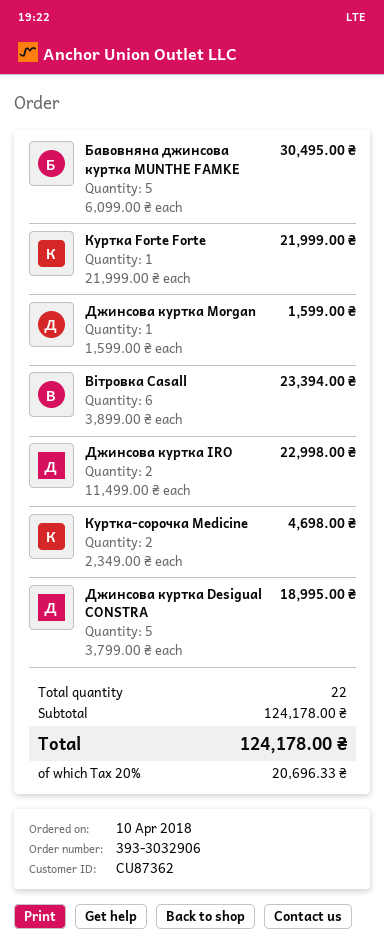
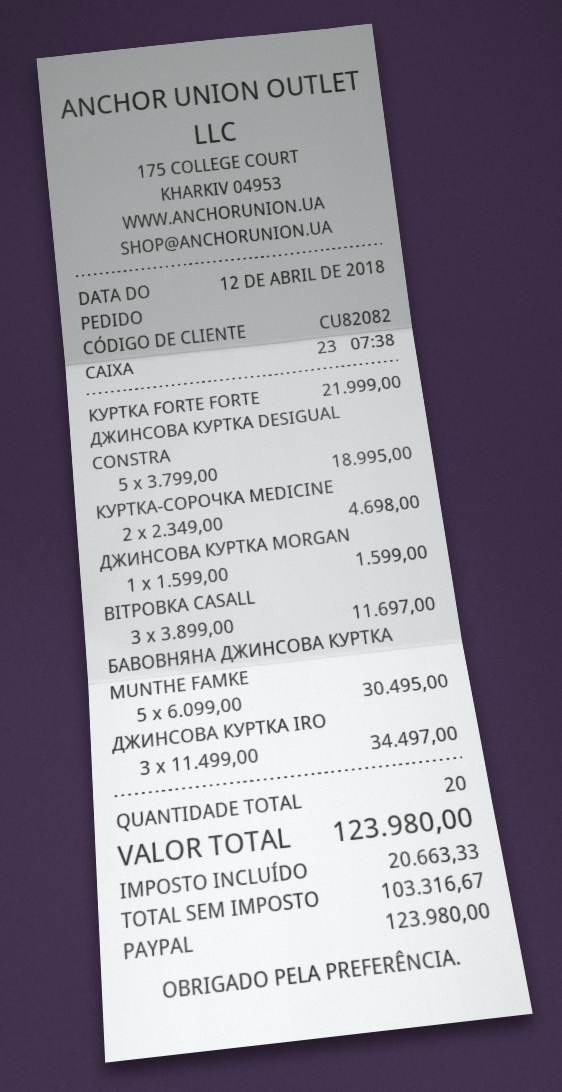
order date: 2018-04-10 -> 2018-04-12
customer number: CU87362 -> CU82082
Вітровка Casall: 6 x 3899.00 = 23394.00 -> 3 x 3899.00 = 11697.00
Джинсова куртка IRO: 2 x 11499.00 = 22998.00 -> 3 x 11499.00 = 34497.00
total quantity: 22 -> 20
tax: 20696.33 -> 20663.33
total: 124178.00 -> 123980.00

